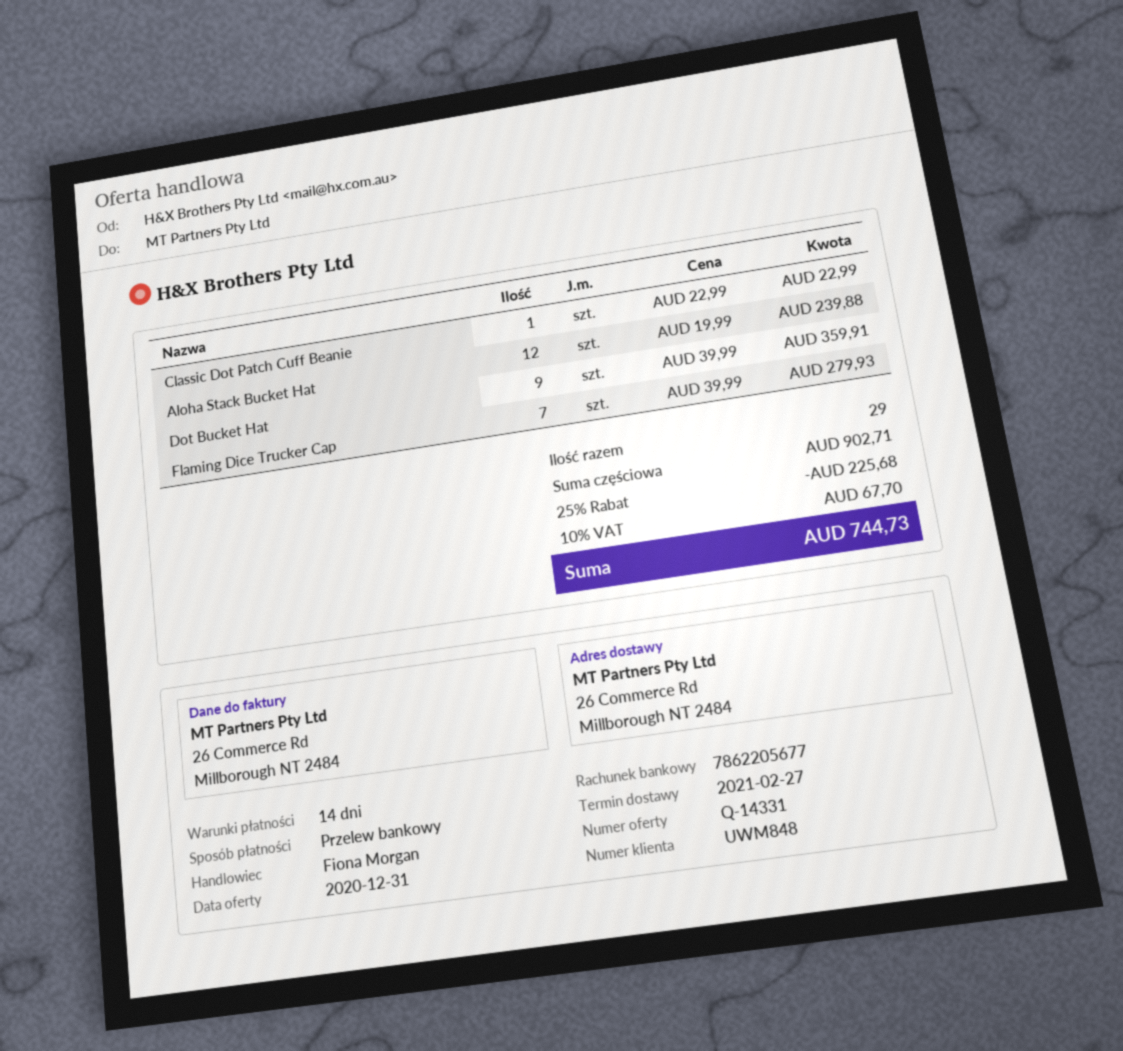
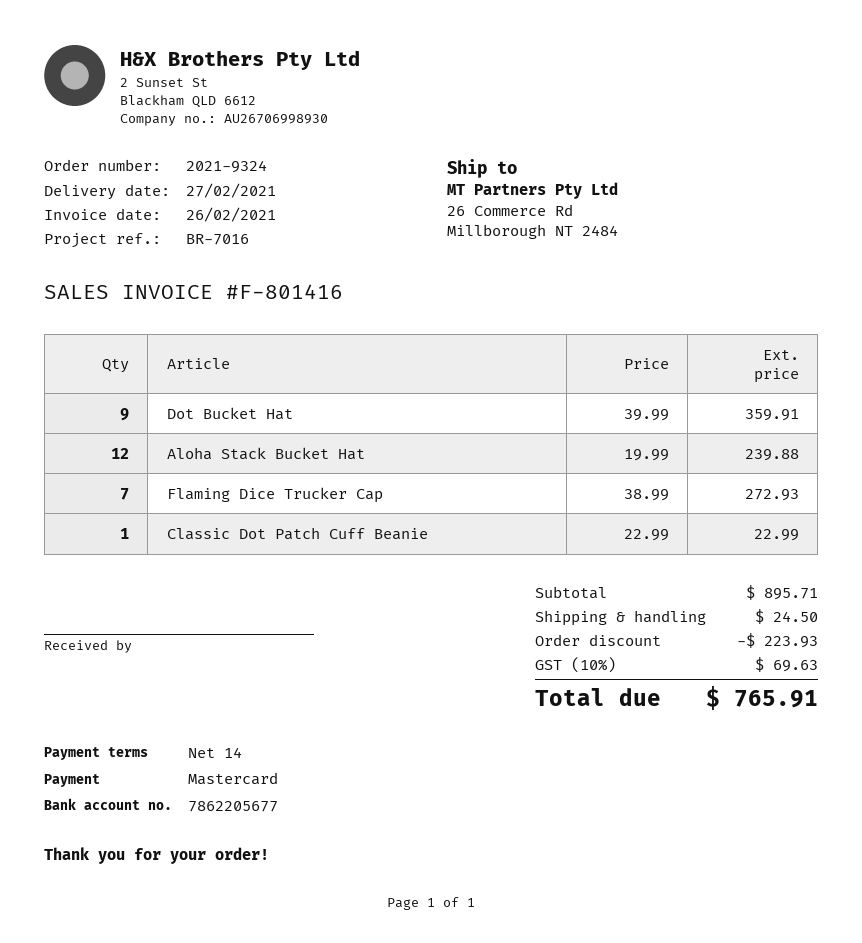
payment method: bank transfer -> Mastercard
Flaming Dice Trucker Cap: 7 x 39.99 = 279.93 -> 7 x 38.99 = 272.93
subtotal: 902.71 -> 895.71
discount: 225.68 -> 223.93
shipping: none -> 24.50
tax: 10% = 67.70 -> 10% = 69.63
total: 744.73 -> 765.91

